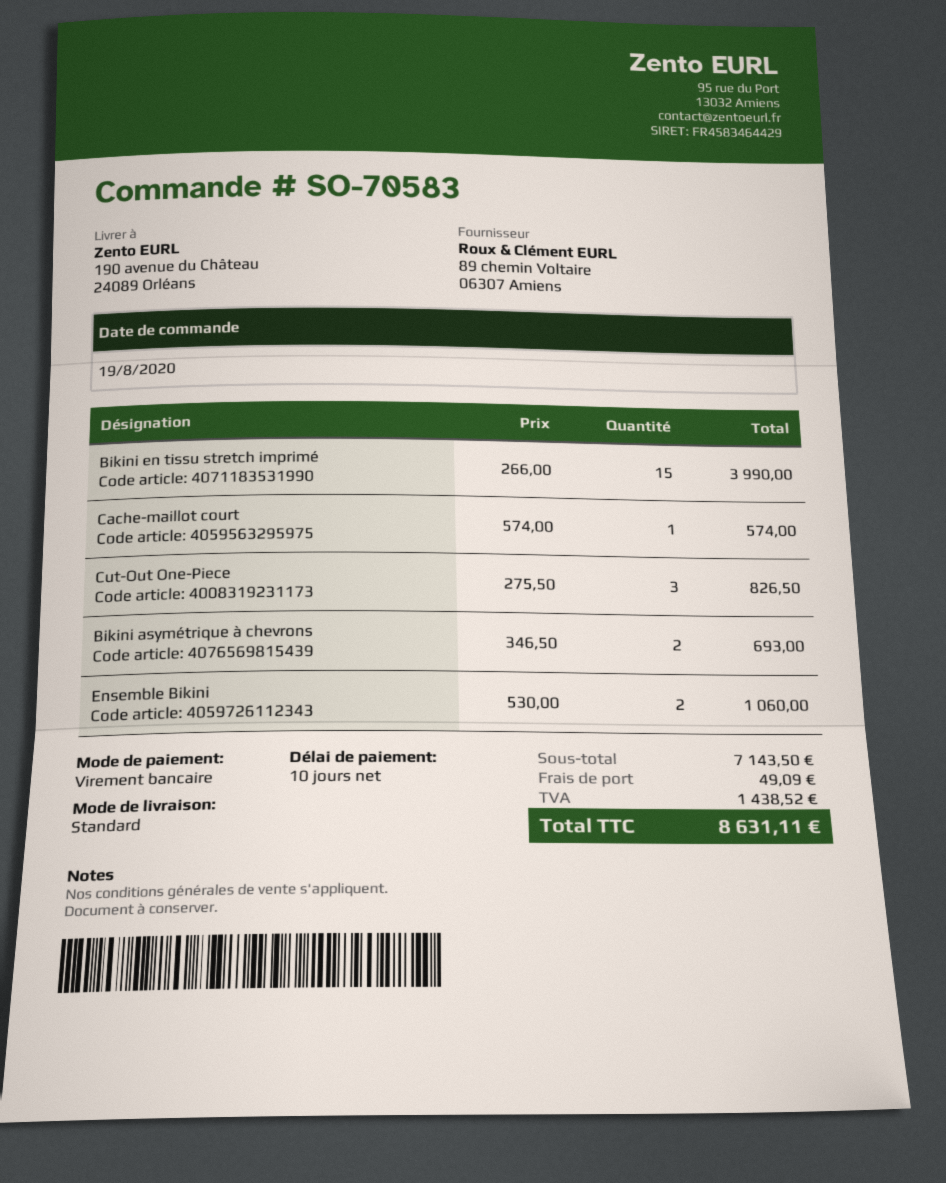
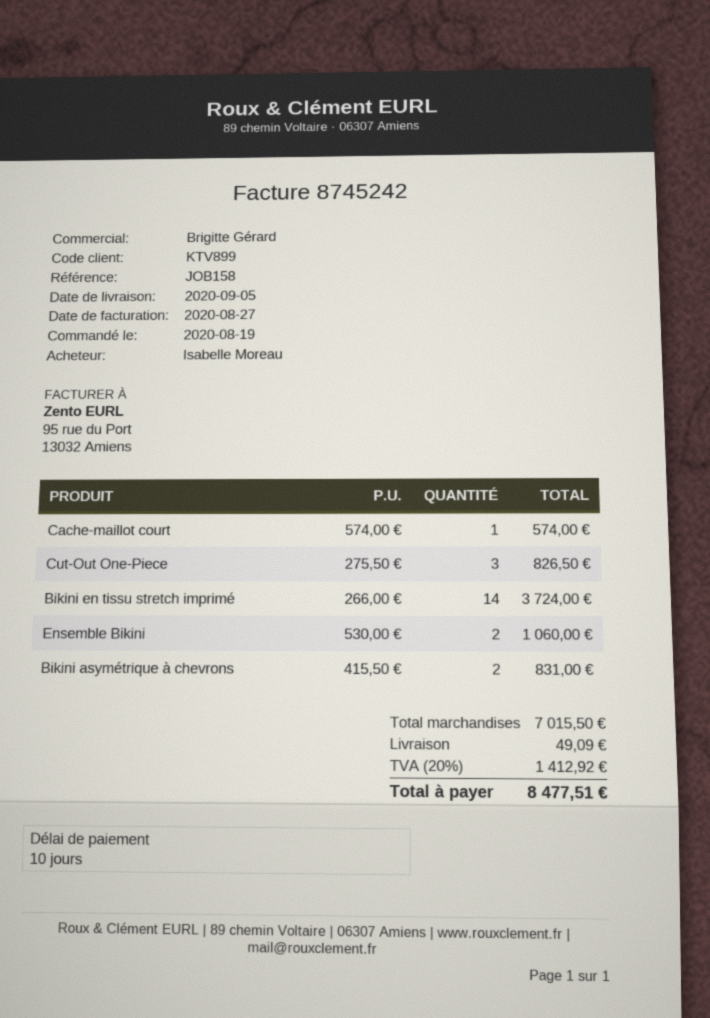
Bikini en tissu stretch imprimé: 15 x 266.00 = 3990.00 -> 14 x 266.00 = 3724.00
Bikini asymétrique à chevrons: 2 x 346.50 = 693.00 -> 2 x 415.50 = 831.00
subtotal: 7143.50 -> 7015.50
tax: 1438.52 -> 1412.92
total: 8631.11 -> 8477.51

